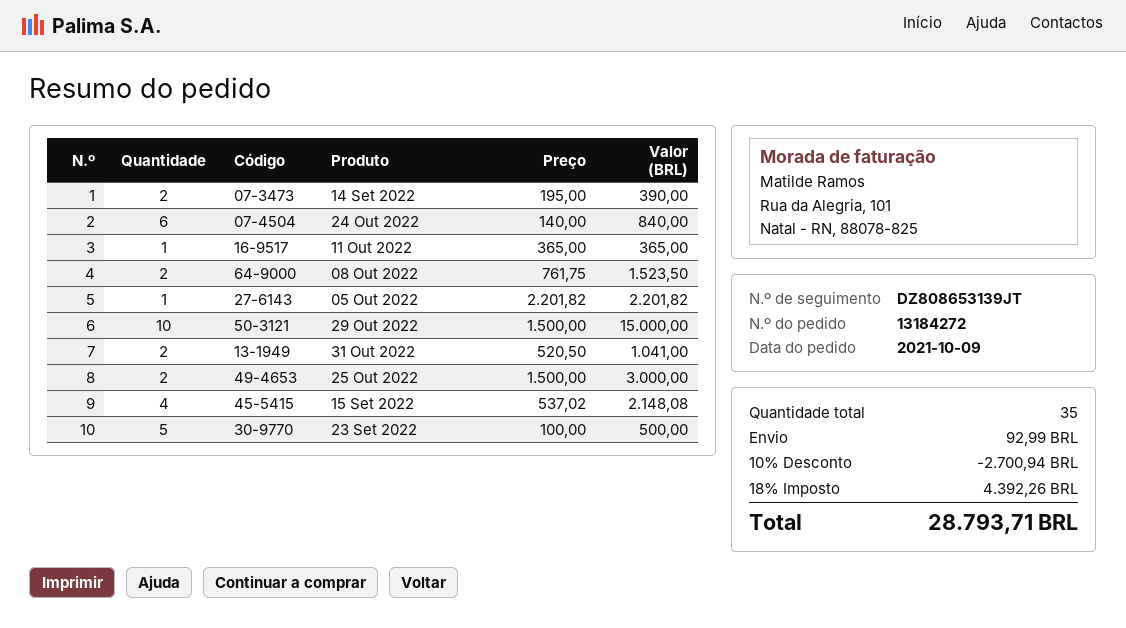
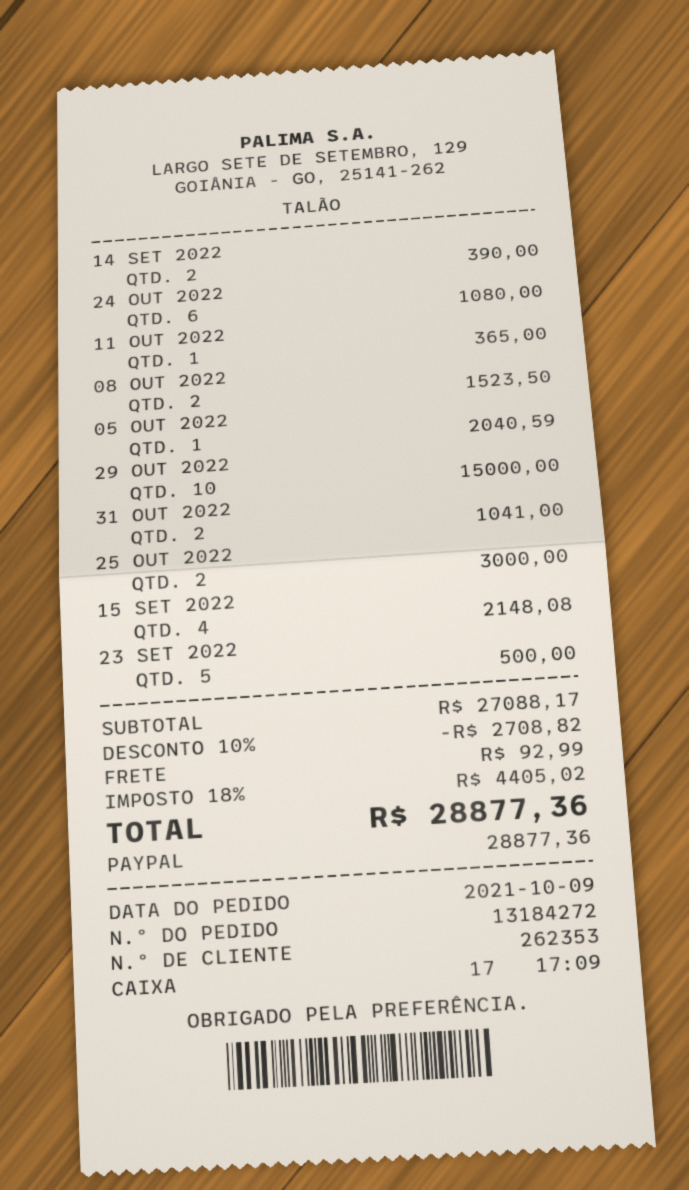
24 Out 2022: 6 for 840.00 -> 6 for 1080.00
05 Out 2022: 1 for 2201.82 -> 1 for 2040.59
discount: 10% = 2700.94 -> 10% = 2708.82
tax: 18% = 4392.26 -> 18% = 4405.02
total: 28793.71 -> 28877.36

